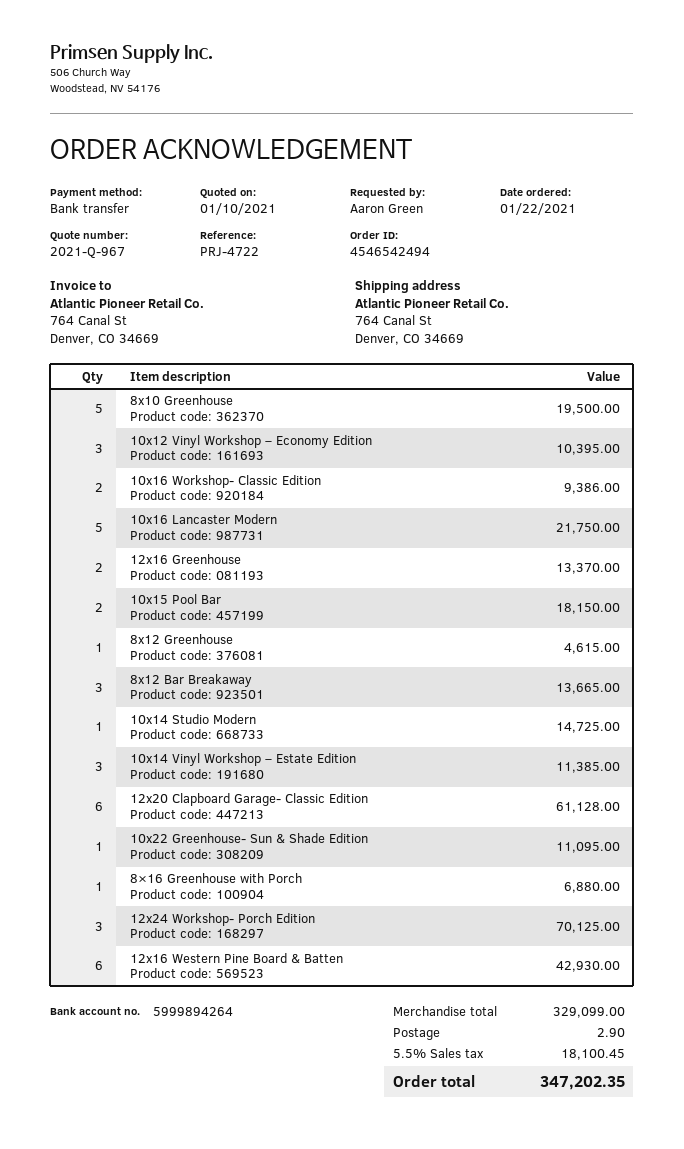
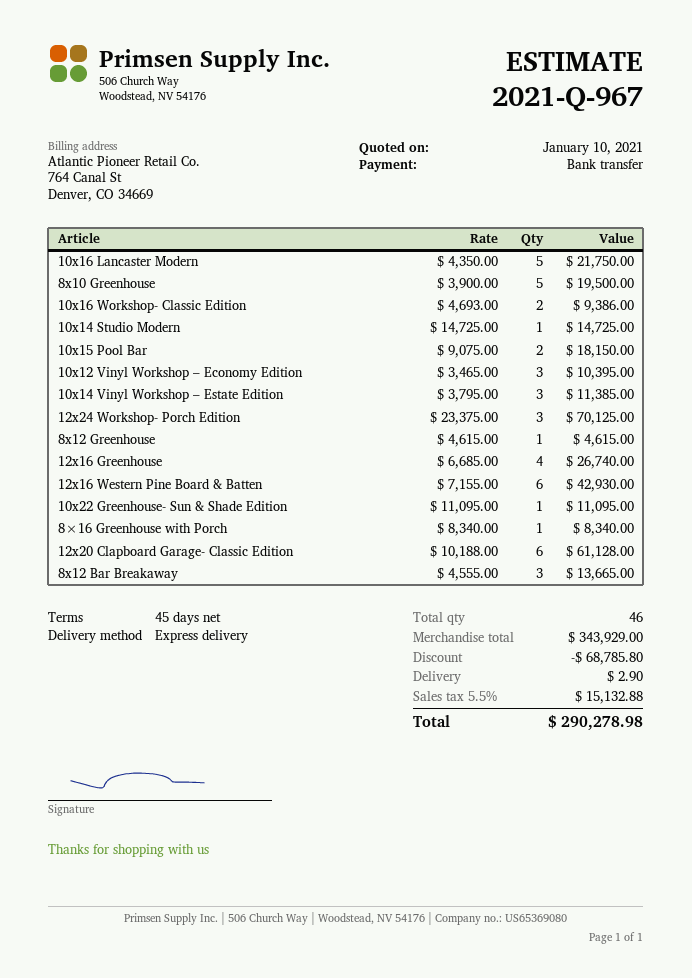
12x16 Greenhouse: 2 for 13370.00 -> 4 for 26740.00
8×16 Greenhouse with Porch: 1 for 6880.00 -> 1 for 8340.00
subtotal: 329099.00 -> 343929.00
discount: none -> 68785.80
tax: 5.5% = 18100.45 -> 5.5% = 15132.88
total: 347202.35 -> 290278.98

